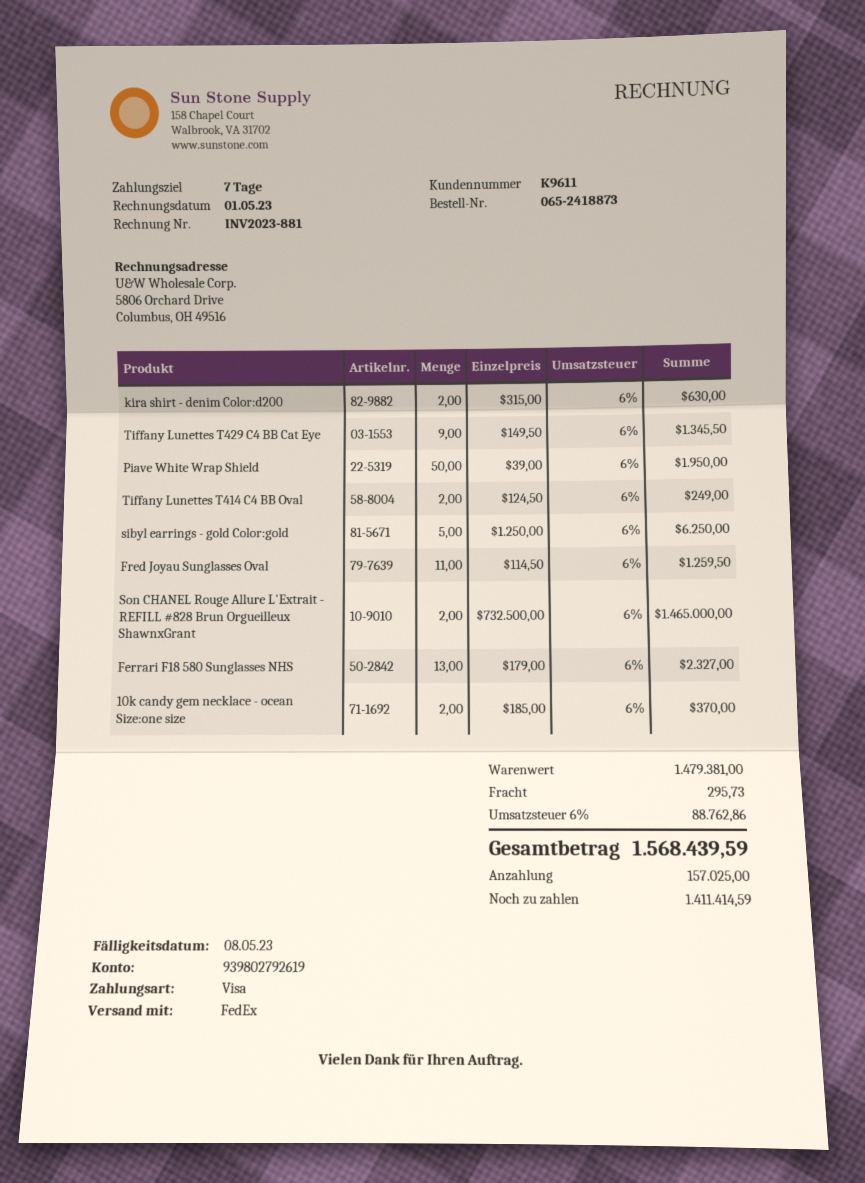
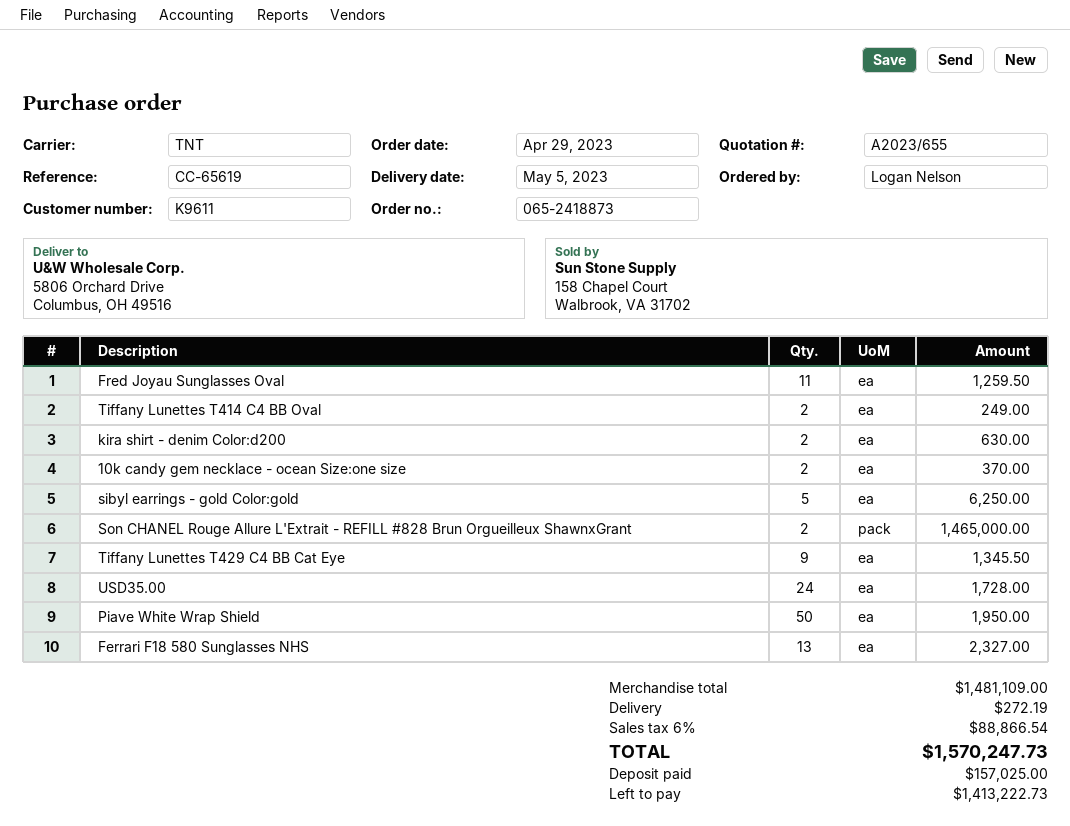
shipping method: FedEx -> TNT
USD35.00: none -> 24 for 1728.00
subtotal: 1479381.00 -> 1481109.00
shipping: 295.73 -> 272.19
tax: 6% = 88762.86 -> 6% = 88866.54
total: 1568439.59 -> 1570247.73
balance: 1411414.59 -> 1413222.73

